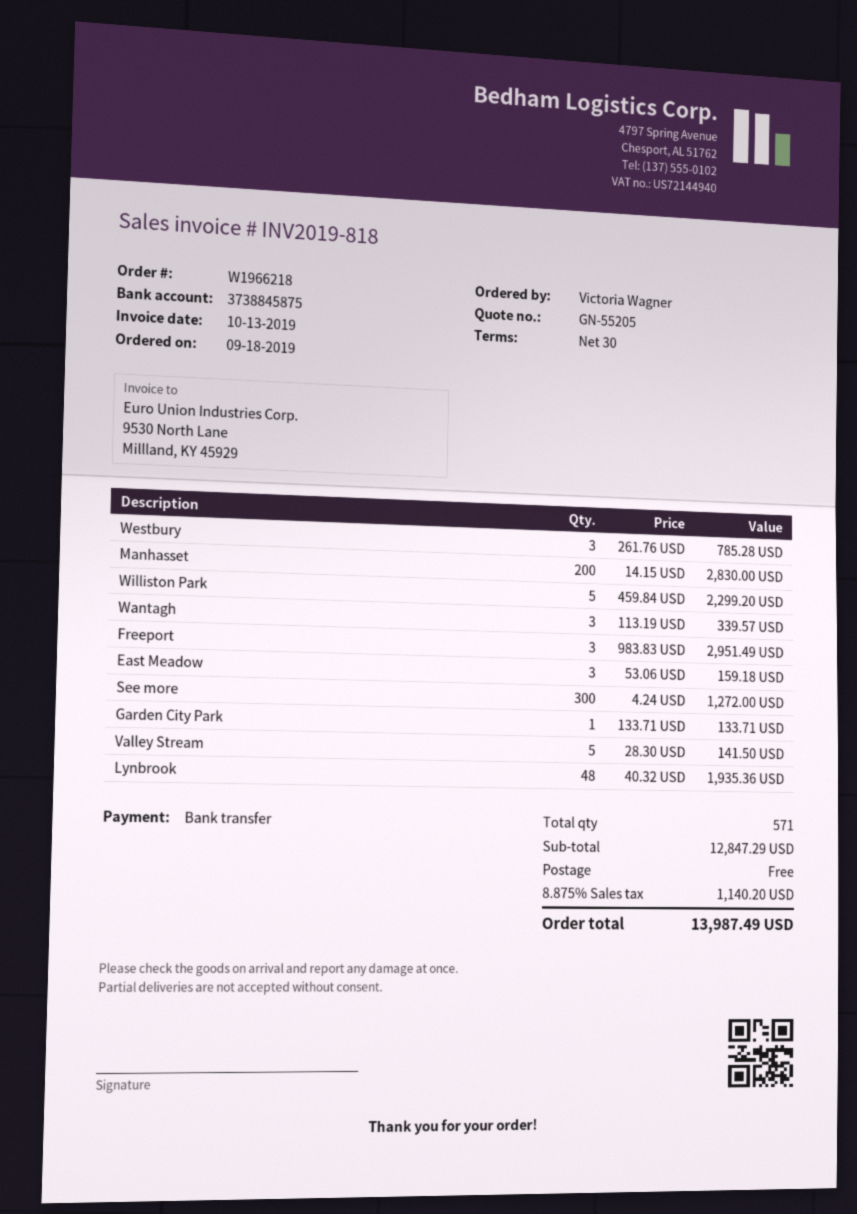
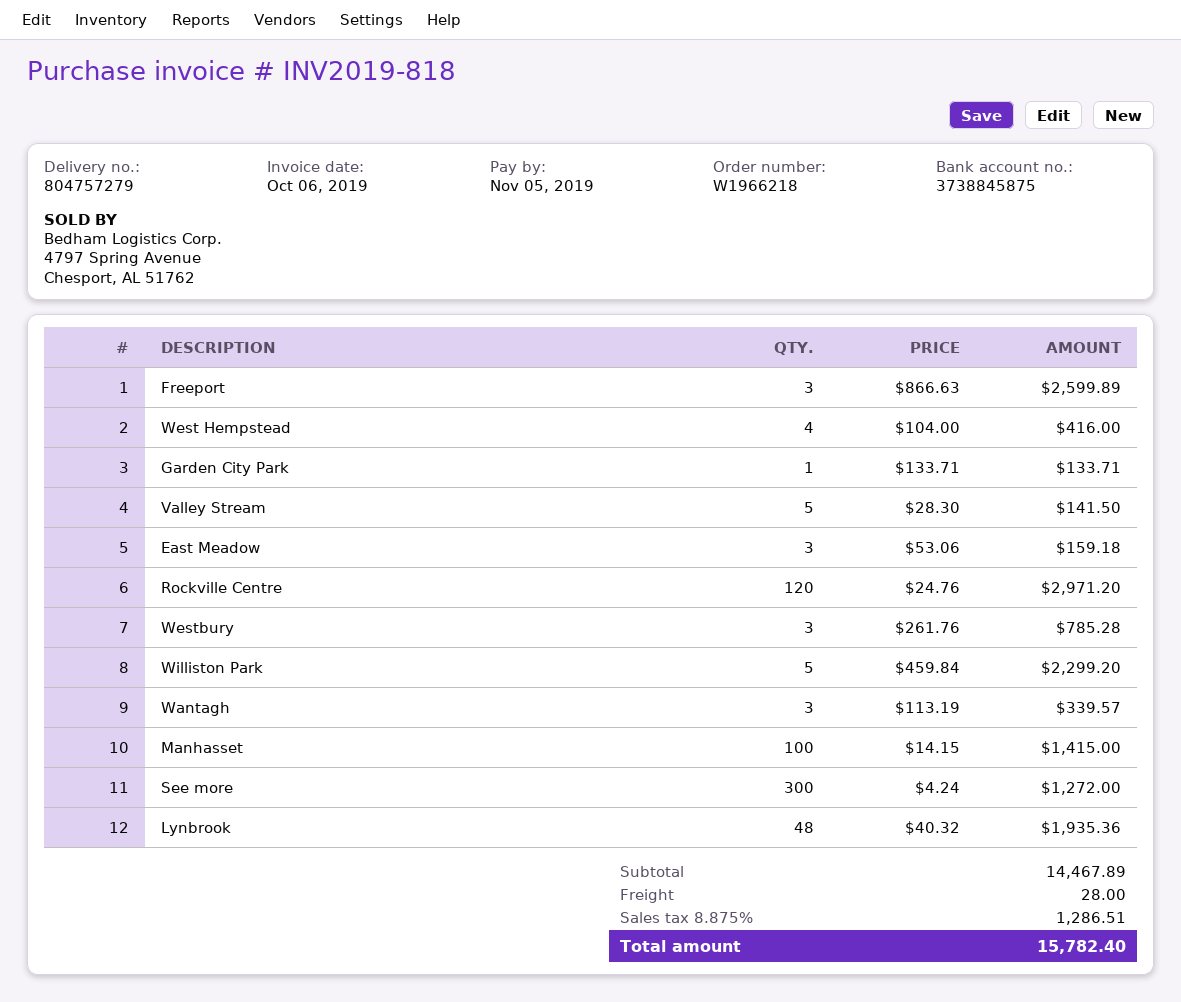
invoice date: 2019-10-13 -> 2019-10-06
Manhasset: 200 x 14.15 = 2830.00 -> 100 x 14.15 = 1415.00
Freeport: 3 x 983.83 = 2951.49 -> 3 x 866.63 = 2599.89
West Hempstead: none -> 4 x 104.00 = 416.00
Rockville Centre: none -> 120 x 24.76 = 2971.20
subtotal: 12847.29 -> 14467.89
shipping: 0.00 -> 28.00
tax: 8.875% = 1140.20 -> 8.875% = 1286.51
total: 13987.49 -> 15782.40

